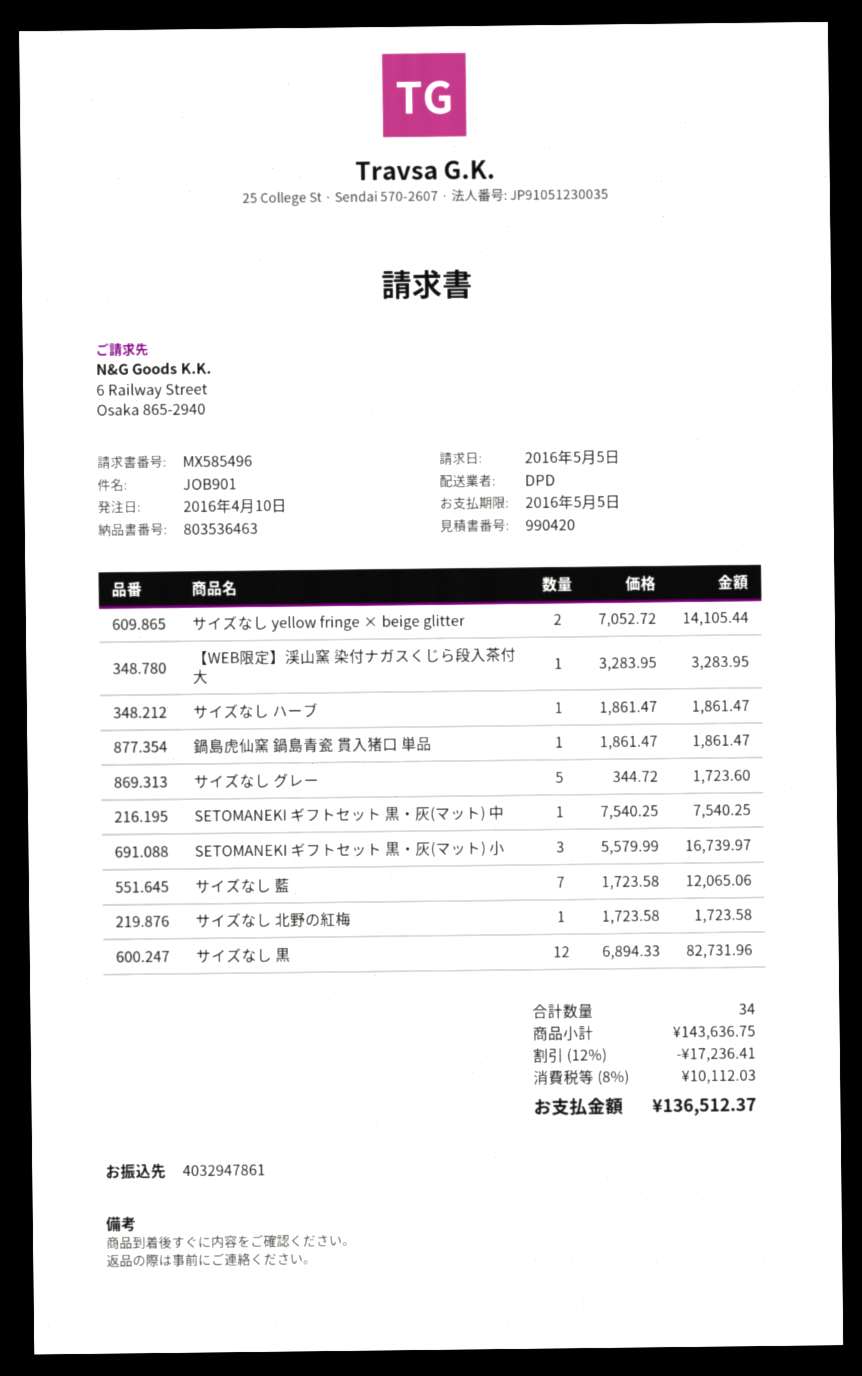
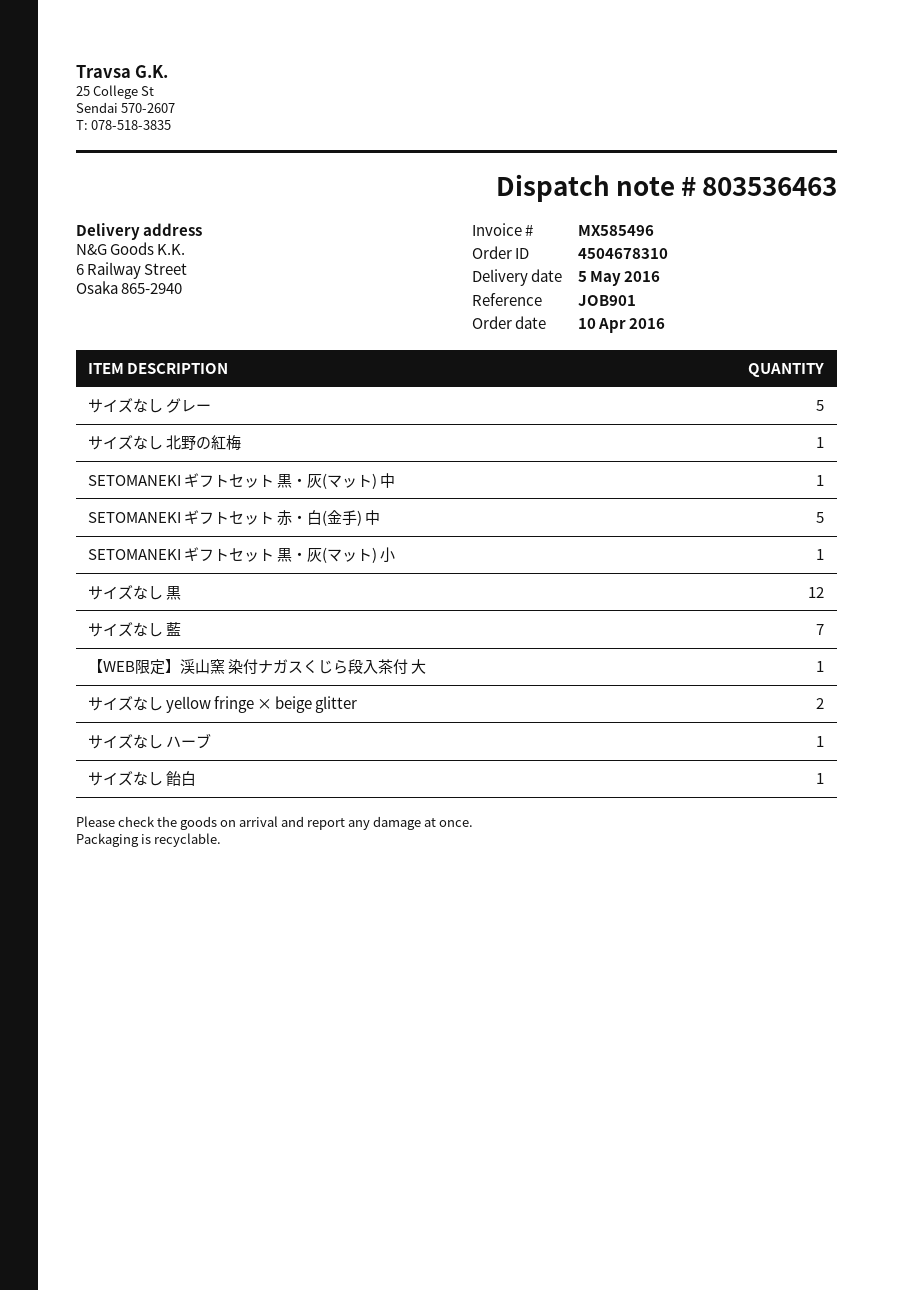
鍋島虎仙窯 鍋島青瓷 貫入猪口 単品: 1 -> none
SETOMANEKI ギフトセット 黒・灰(マット) 小: 3 -> 1
SETOMANEKI ギフトセット 赤・白(金手) 中: none -> 5
サイズなし 飴白: none -> 1

